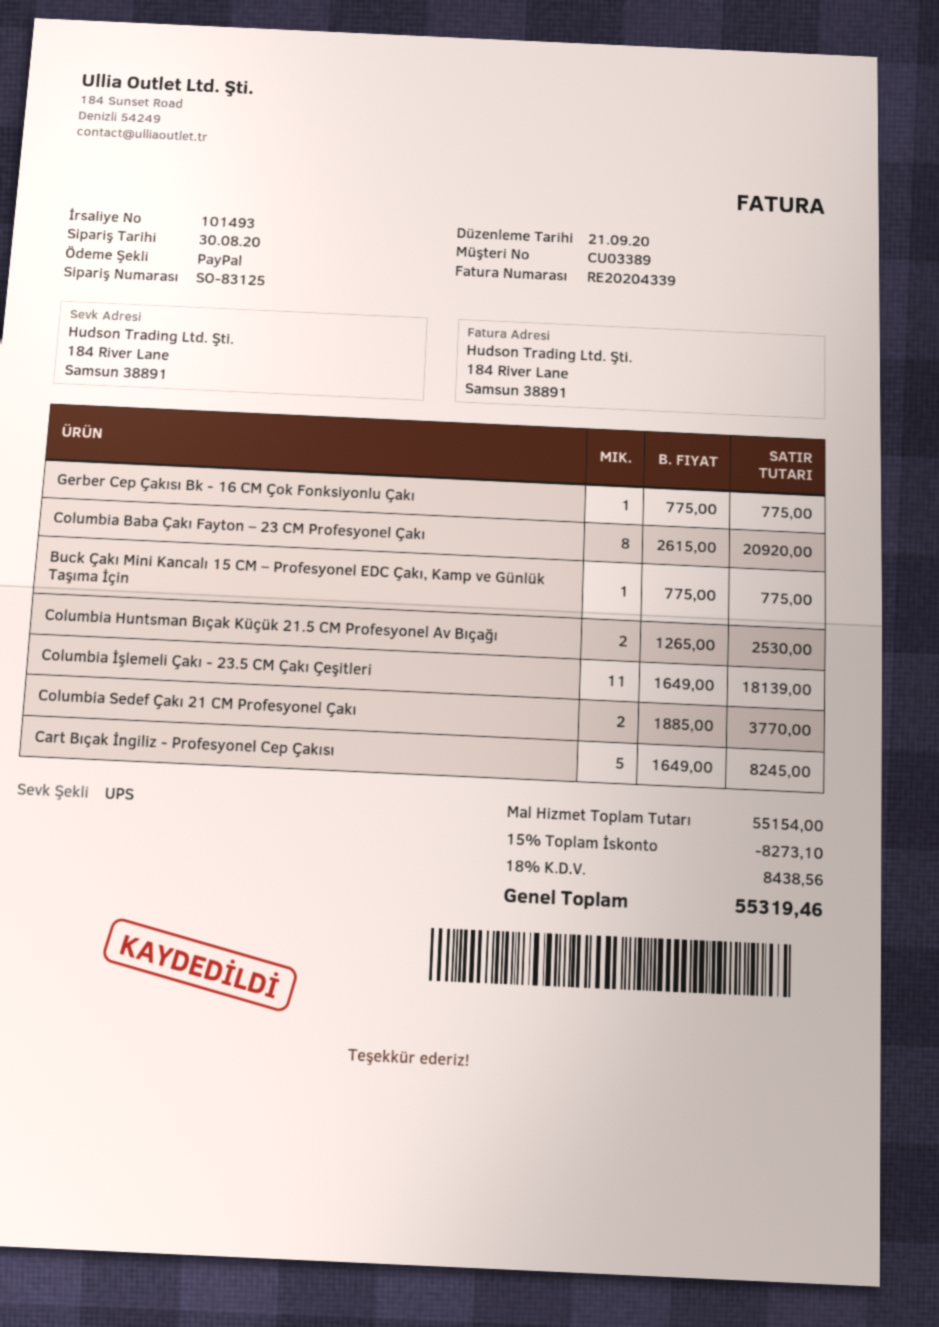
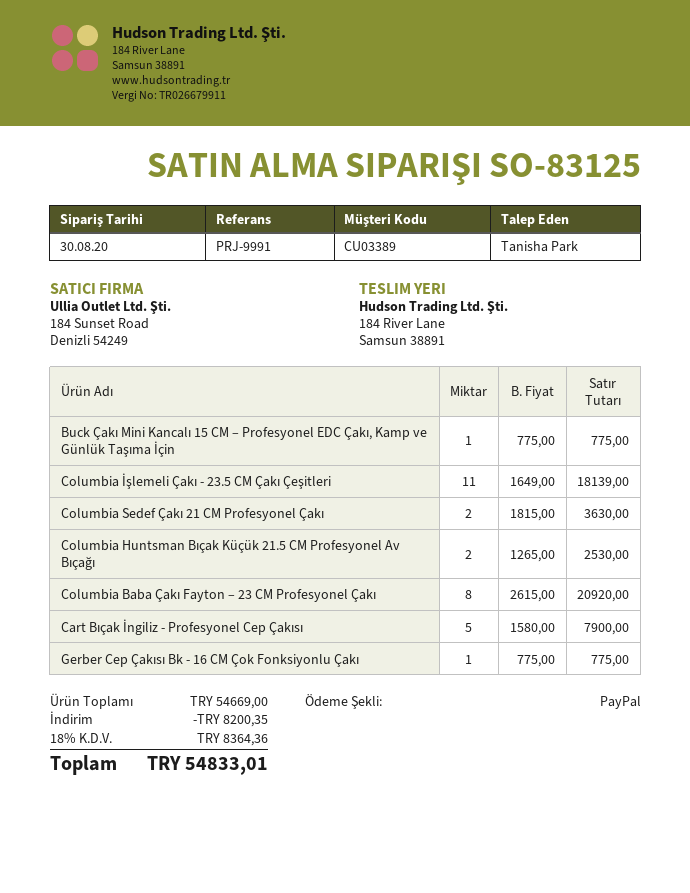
Columbia Sedef Çakı 21 CM Profesyonel Çakı: 2 x 1885.00 = 3770.00 -> 2 x 1815.00 = 3630.00
Cart Bıçak İngiliz - Profesyonel Cep Çakısı: 5 x 1649.00 = 8245.00 -> 5 x 1580.00 = 7900.00
subtotal: 55154.00 -> 54669.00
discount: 8273.10 -> 8200.35
tax: 18% = 8438.56 -> 18% = 8364.36
total: 55319.46 -> 54833.01

